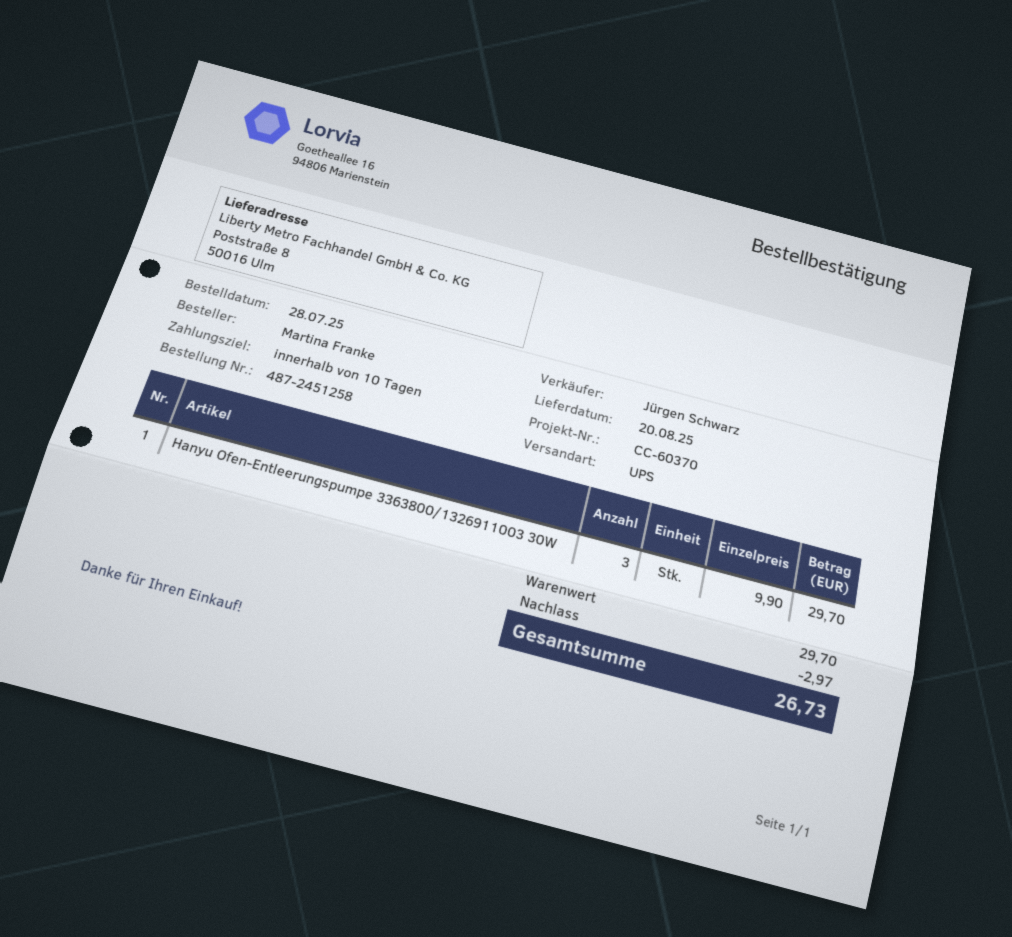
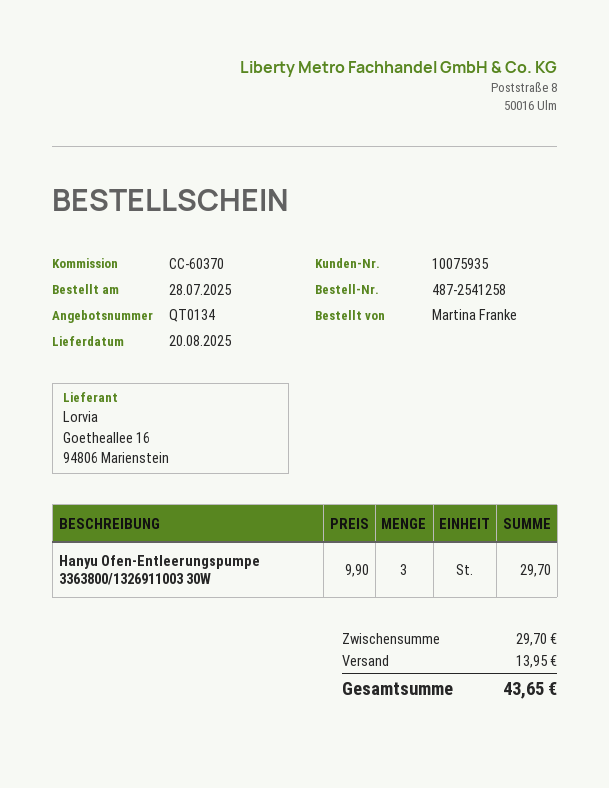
order number: 487-2451258 -> 487-2541258
discount: 2.97 -> none
shipping: none -> 13.95
total: 26.73 -> 43.65

